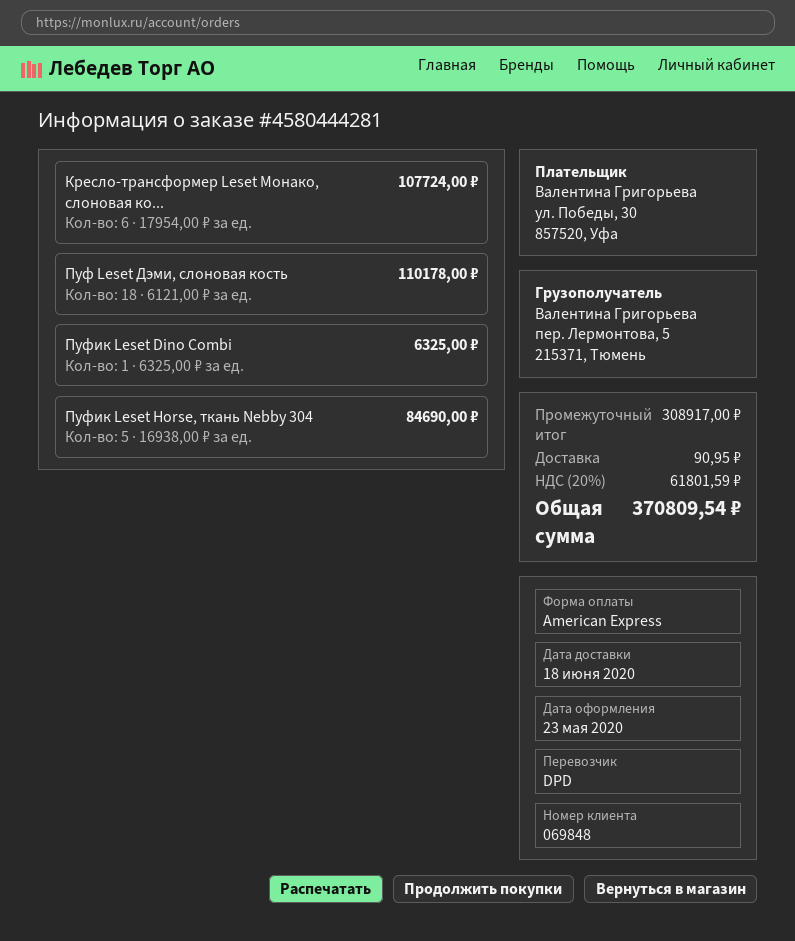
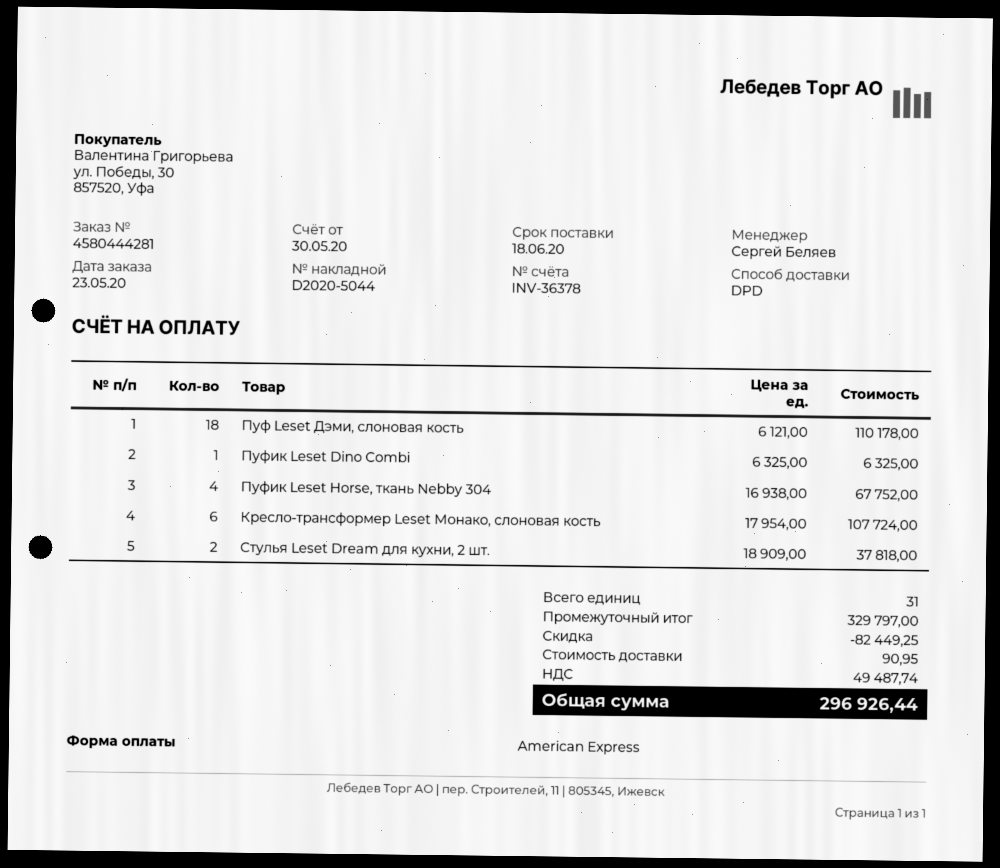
Пуфик Leset Horse, ткань Nebby 304: 5 x 16938.00 = 84690.00 -> 4 x 16938.00 = 67752.00
Стулья Leset Dream для кухни, 2 шт.: none -> 2 x 18909.00 = 37818.00
subtotal: 308917.00 -> 329797.00
discount: none -> 82449.25
tax: 61801.59 -> 49487.74
total: 370809.54 -> 296926.44

